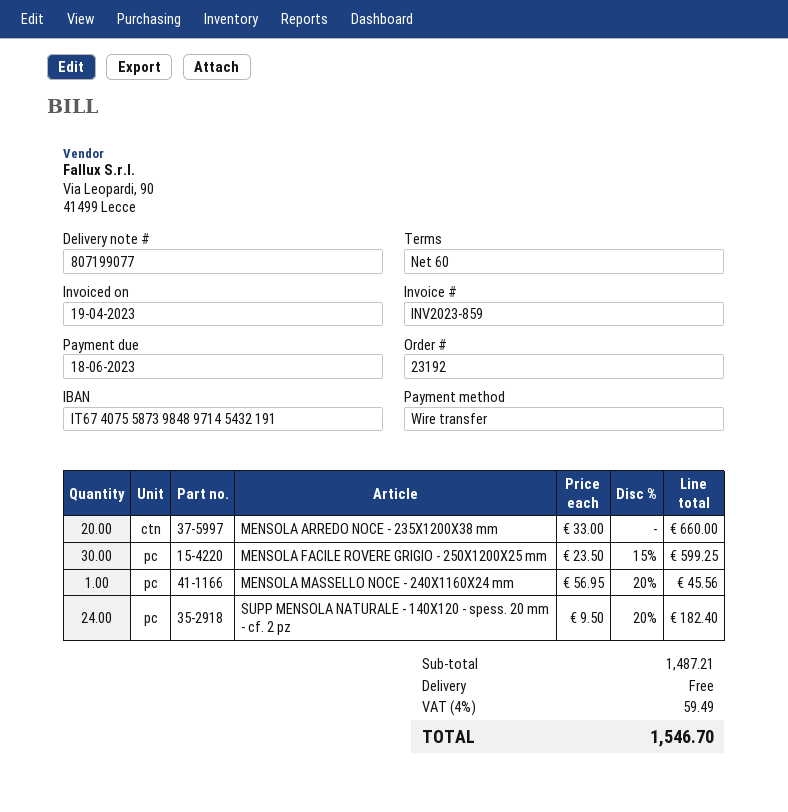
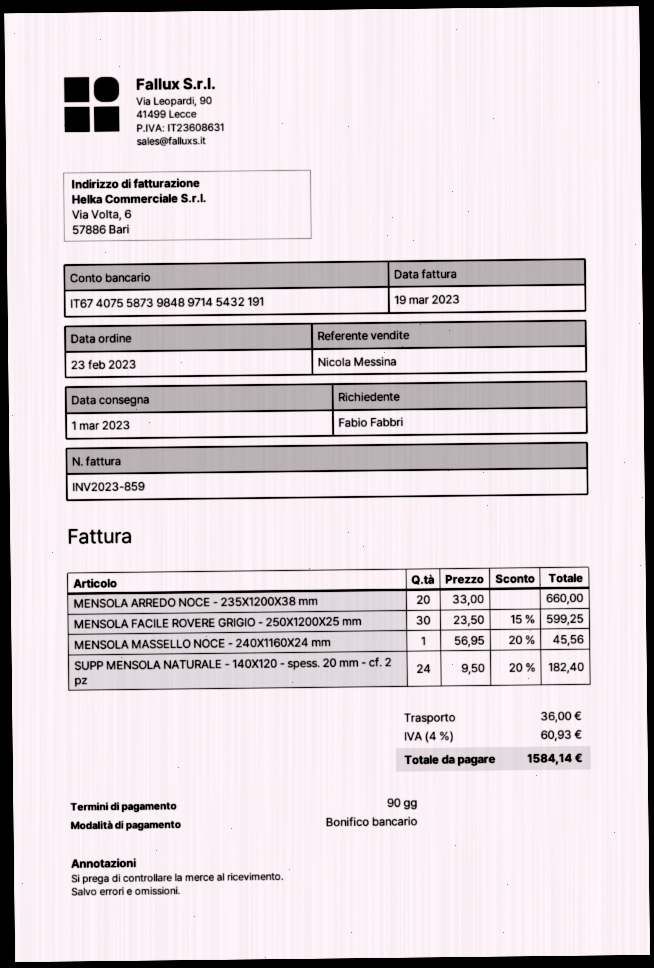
invoice date: 2023-04-19 -> 2023-03-19
payment terms: 60 days -> 90 days
shipping: 0.00 -> 36.00
tax: 4% = 59.49 -> 4% = 60.93
total: 1546.70 -> 1584.14

